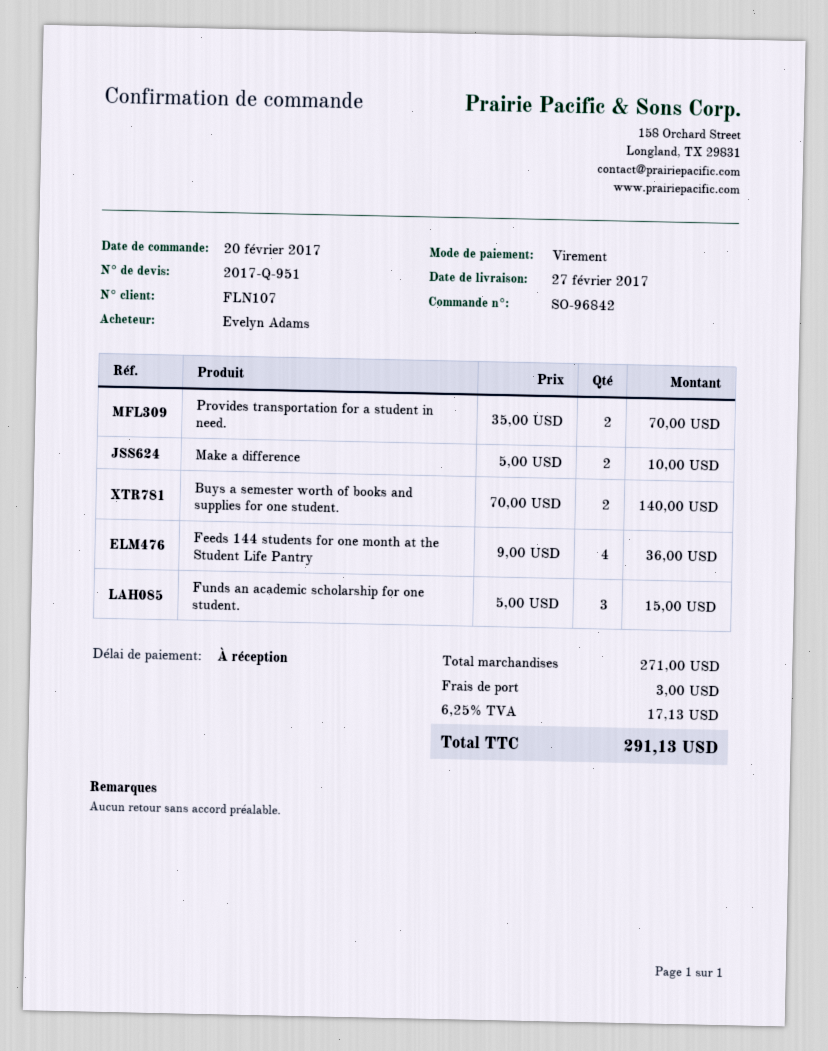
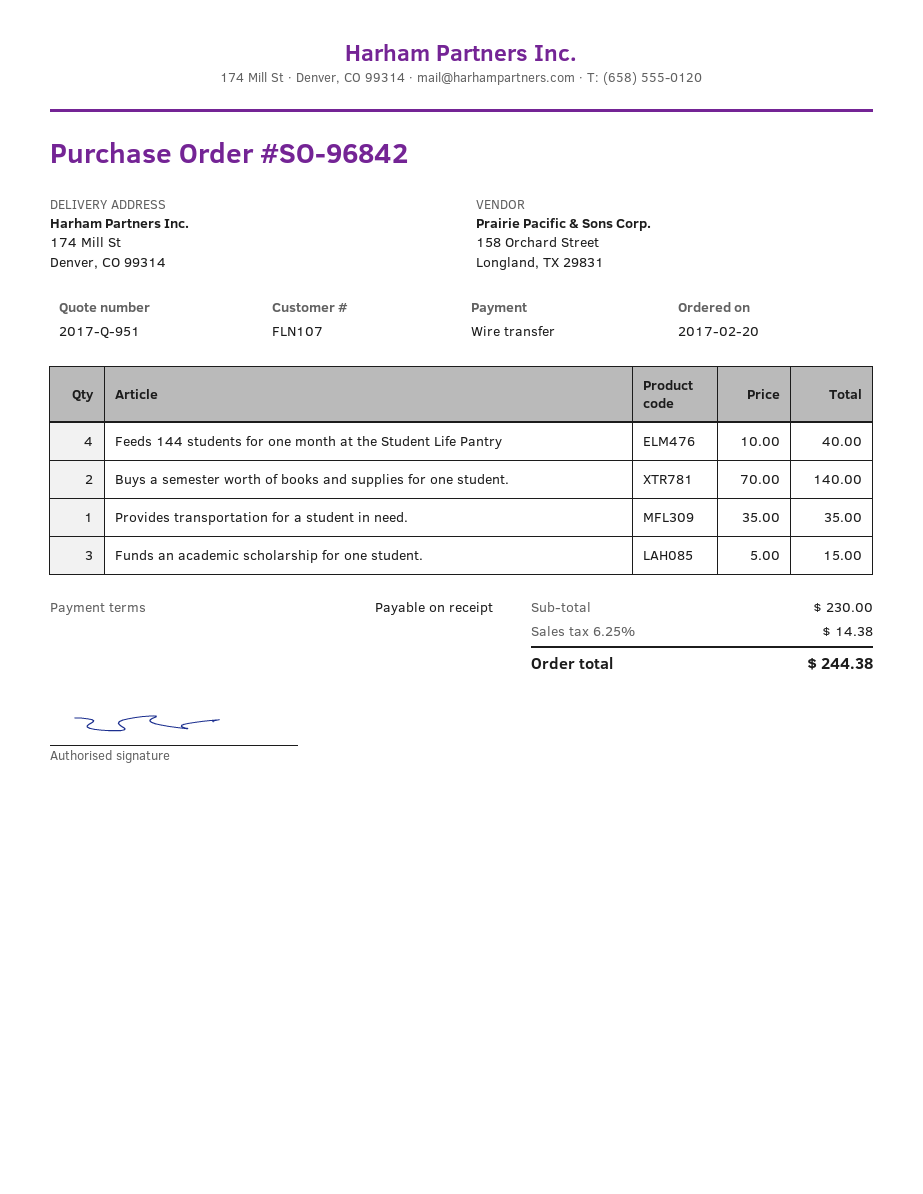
Provides transportation for a student in need.: 2 x 35.00 = 70.00 -> 1 x 35.00 = 35.00
Make a difference: 2 x 5.00 = 10.00 -> none
Feeds 144 students for one month at the Student Life Pantry: 4 x 9.00 = 36.00 -> 4 x 10.00 = 40.00
subtotal: 271.00 -> 230.00
shipping: 3.00 -> none
tax: 6.25% = 17.13 -> 6.25% = 14.38
total: 291.13 -> 244.38

